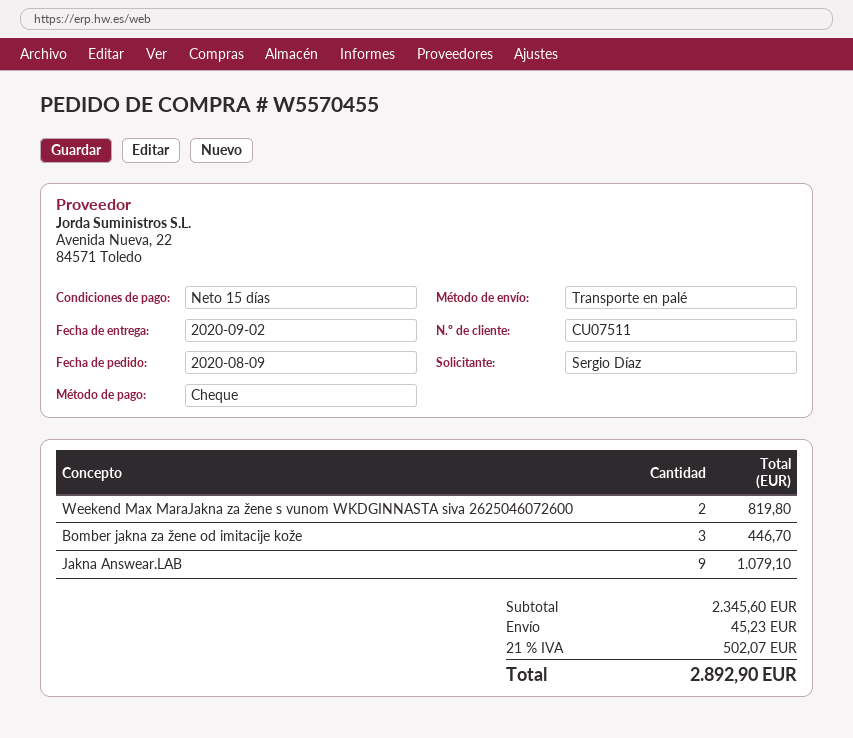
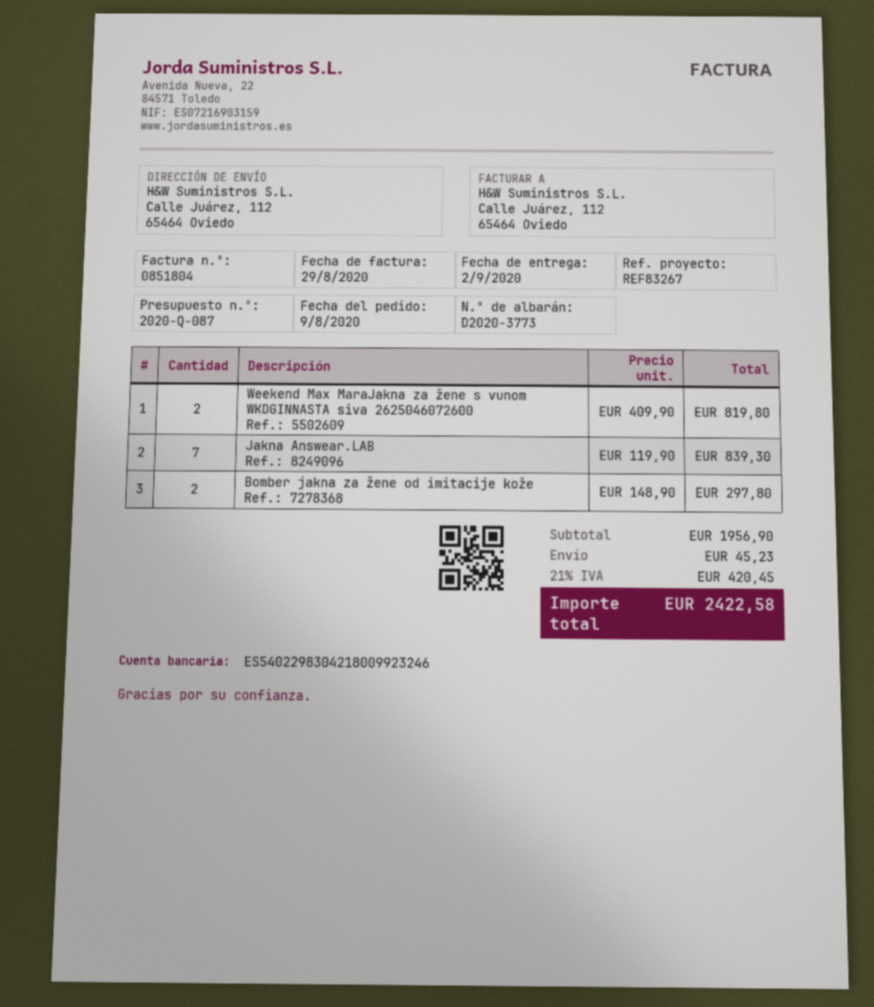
Bomber jakna za žene od imitacije kože: 3 for 446.70 -> 2 for 297.80
Jakna Answear.LAB: 9 for 1079.10 -> 7 for 839.30
subtotal: 2345.60 -> 1956.90
tax: 21% = 502.07 -> 21% = 420.45
total: 2892.90 -> 2422.58

